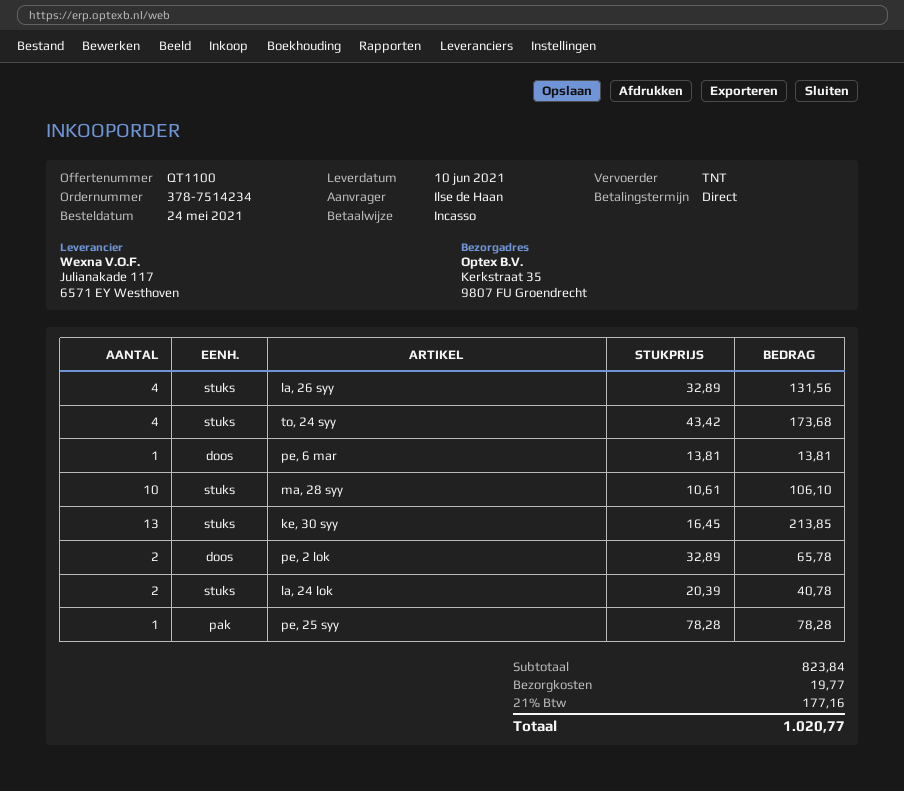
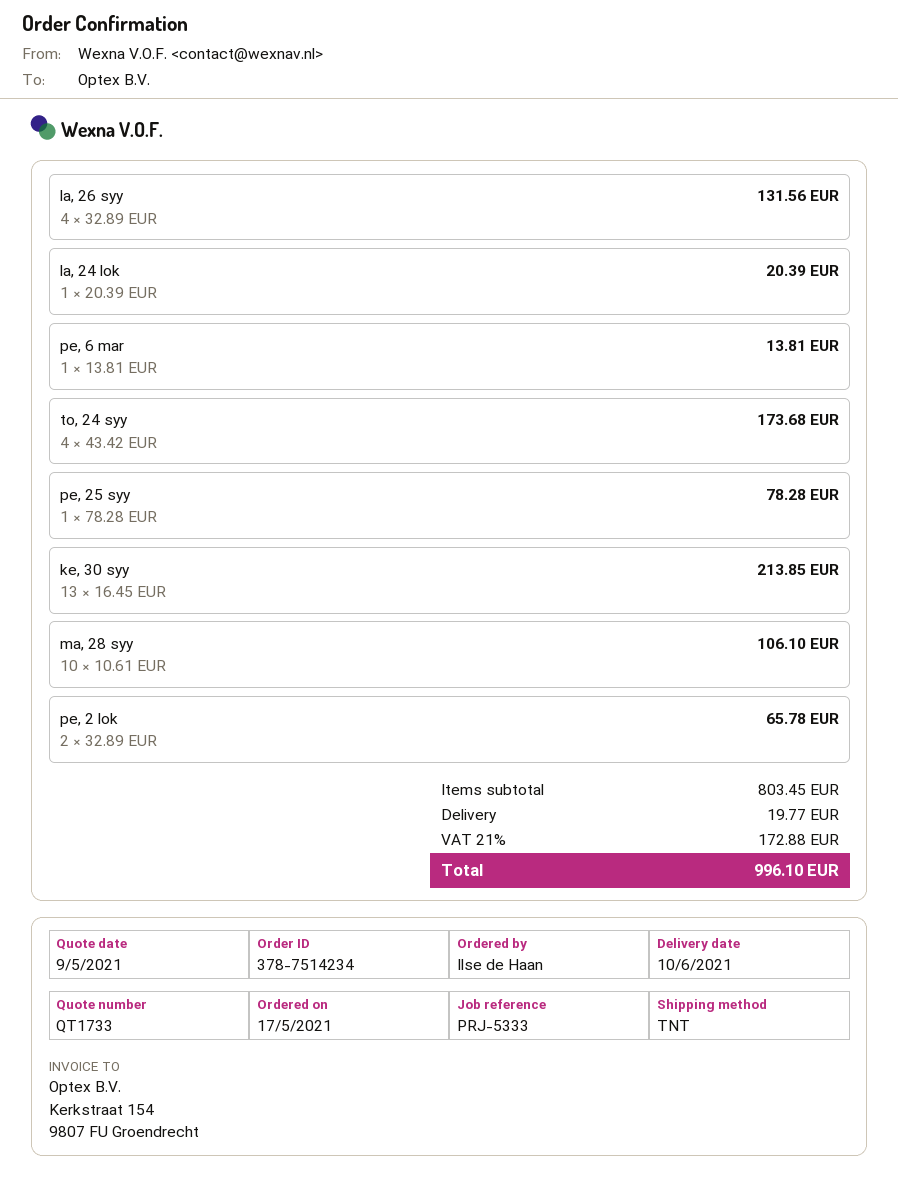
quote number: QT1100 -> QT1733
order date: 2021-05-24 -> 2021-05-17
la, 24 lok: 2 x 20.39 = 40.78 -> 1 x 20.39 = 20.39
subtotal: 823.84 -> 803.45
tax: 21% = 177.16 -> 21% = 172.88
total: 1020.77 -> 996.10

